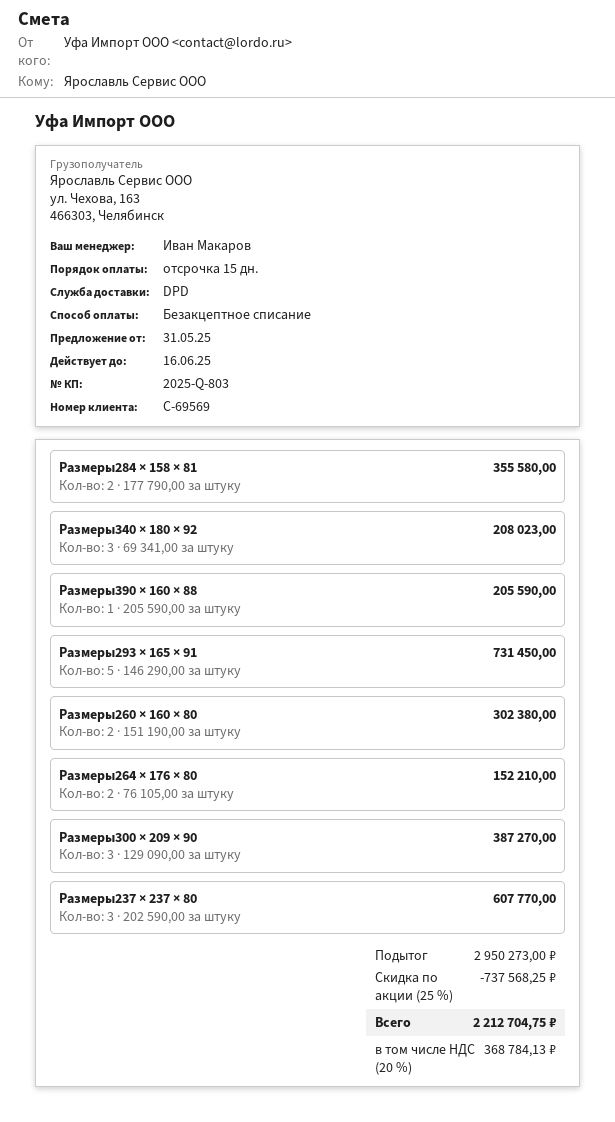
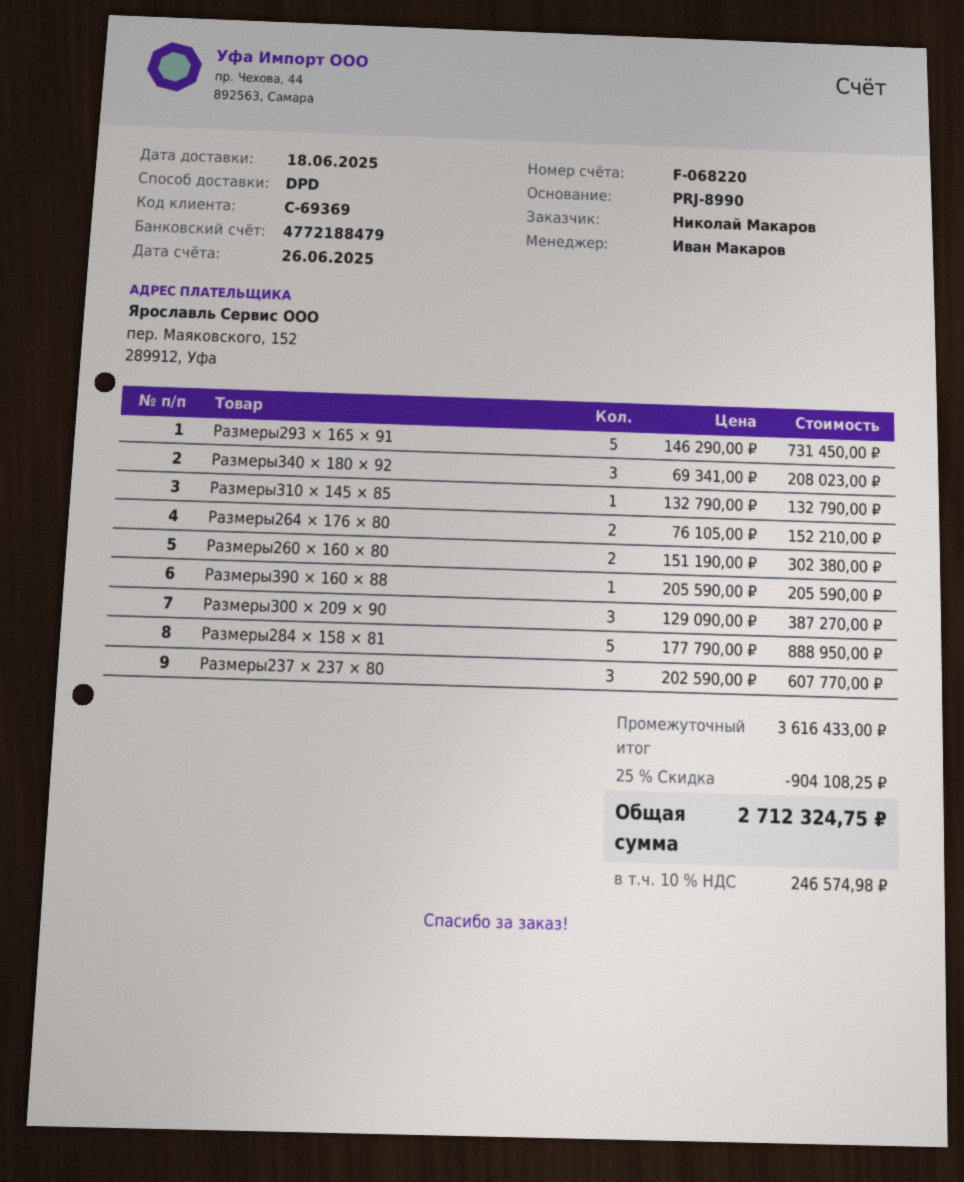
customer number: C-69569 -> C-69369
Размеры284 × 158 × 81: 2 x 177790.00 = 355580.00 -> 5 x 177790.00 = 888950.00
Размеры310 × 145 × 85: none -> 1 x 132790.00 = 132790.00
subtotal: 2950273.00 -> 3616433.00
discount: 25% = 737568.25 -> 25% = 904108.25
tax: 20% = 368784.13 -> 10% = 246574.98
total: 2212704.75 -> 2712324.75

